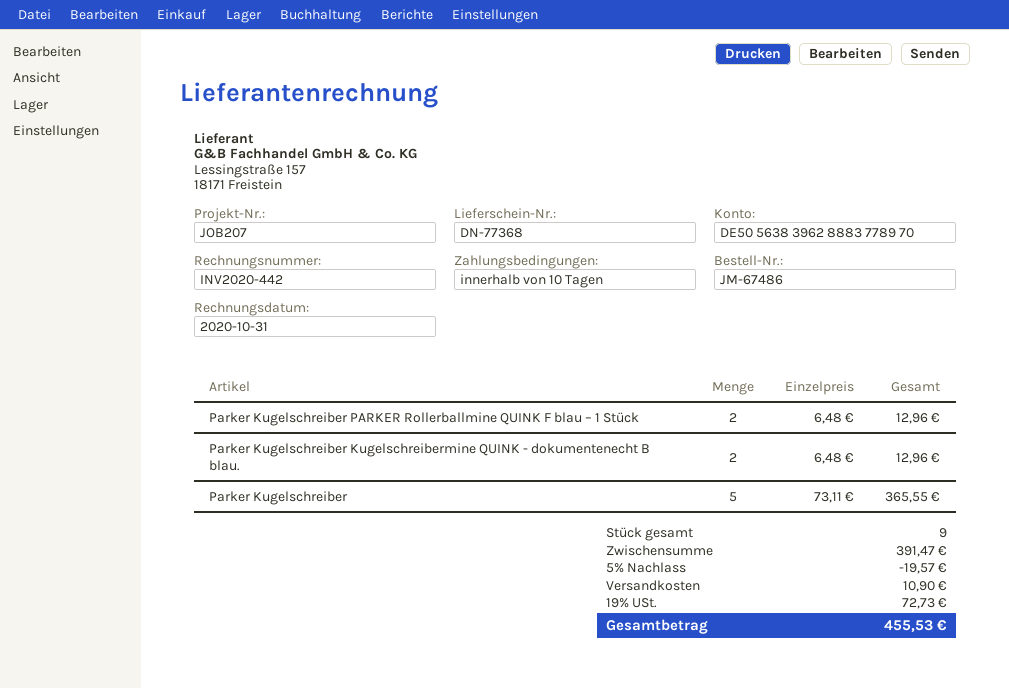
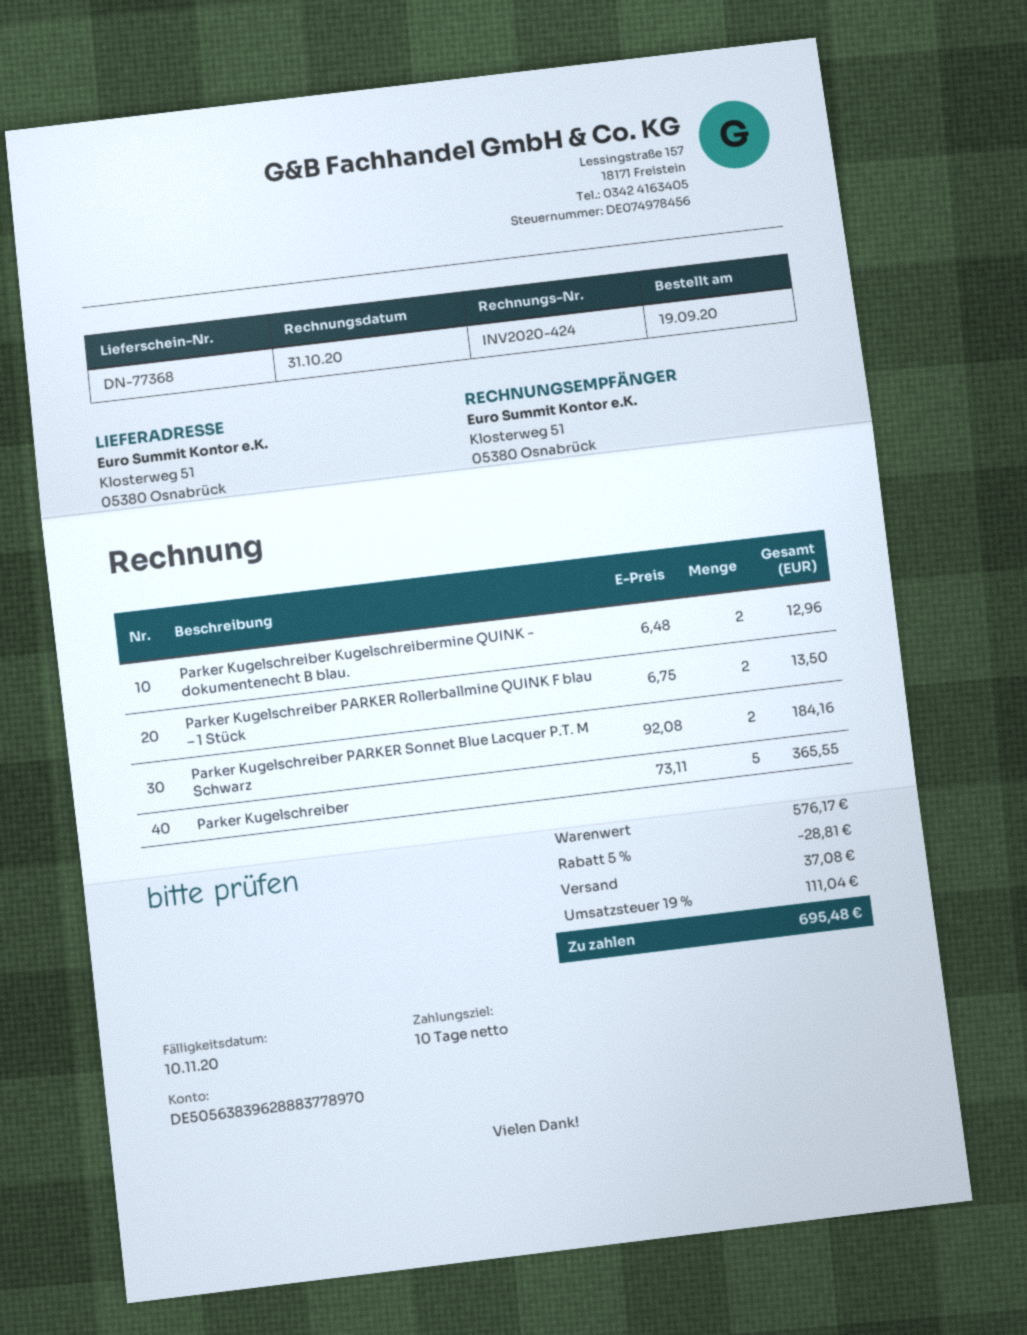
invoice number: INV2020-442 -> INV2020-424
Parker Kugelschreiber PARKER Rollerballmine QUINK F blau – 1 Stück: 2 x 6.48 = 12.96 -> 2 x 6.75 = 13.50
Parker Kugelschreiber PARKER Sonnet Blue Lacquer P.T. M Schwarz: none -> 2 x 92.08 = 184.16
subtotal: 391.47 -> 576.17
discount: 5% = 19.57 -> 5% = 28.81
shipping: 10.90 -> 37.08
tax: 19% = 72.73 -> 19% = 111.04
total: 455.53 -> 695.48

